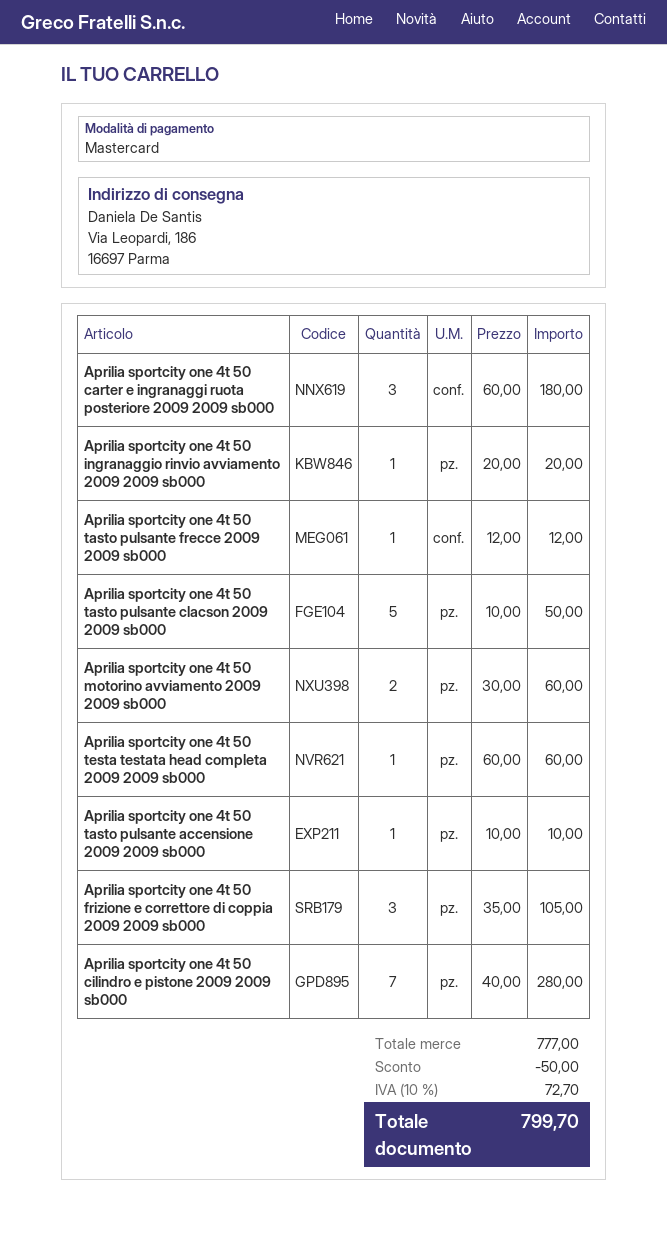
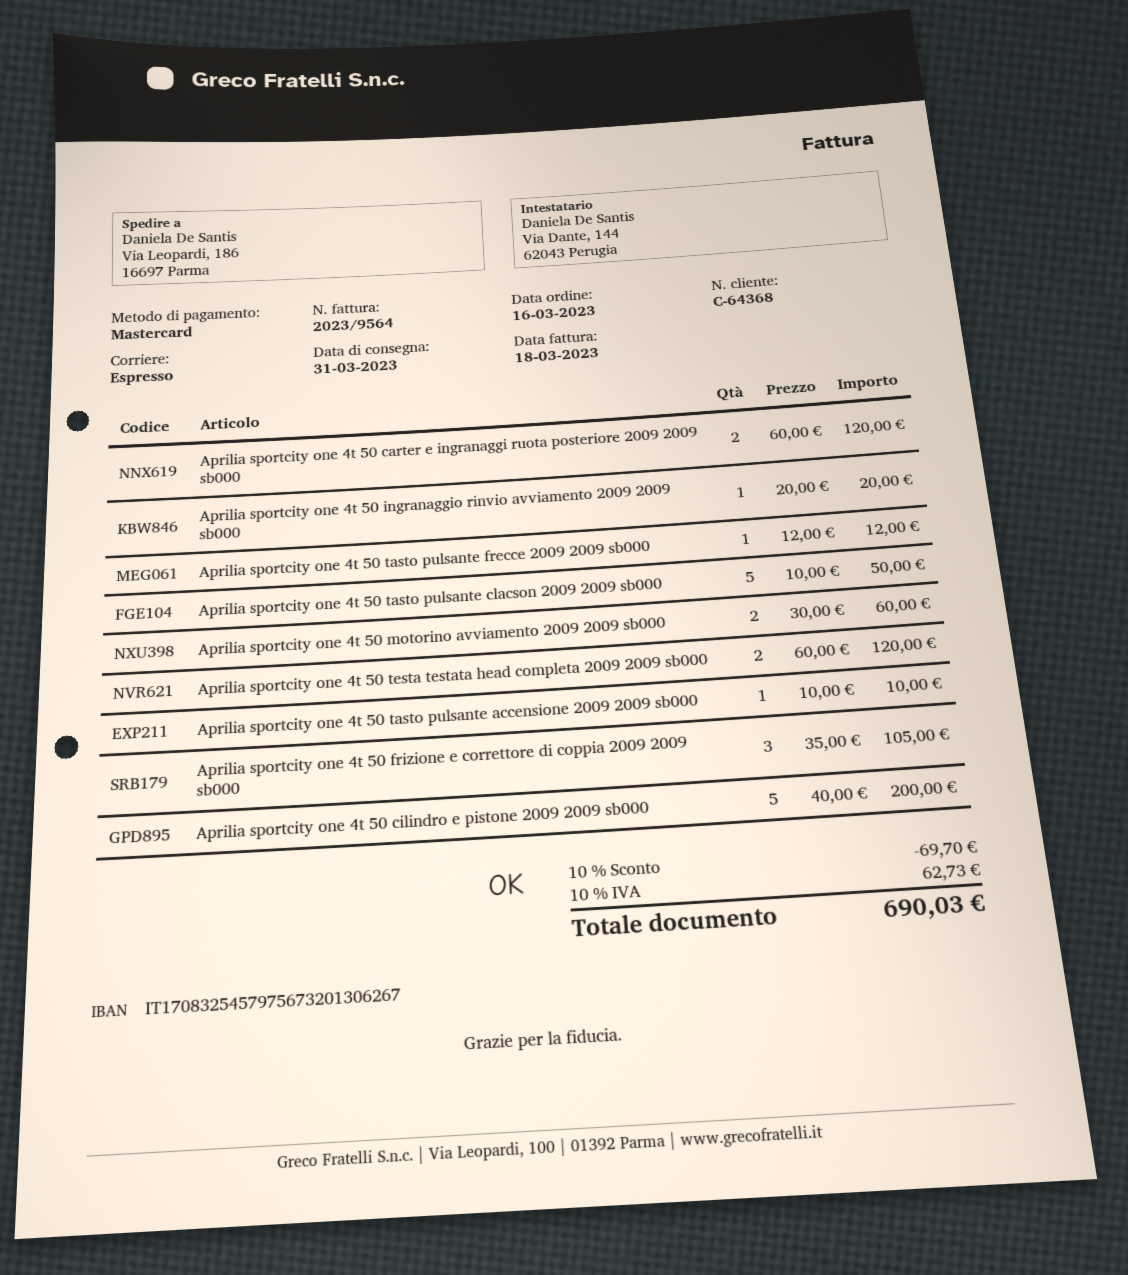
Aprilia sportcity one 4t 50 carter e ingranaggi ruota posteriore 2009 2009 sb000: 3 x 60.00 = 180.00 -> 2 x 60.00 = 120.00
Aprilia sportcity one 4t 50 testa testata head completa 2009 2009 sb000: 1 x 60.00 = 60.00 -> 2 x 60.00 = 120.00
Aprilia sportcity one 4t 50 cilindro e pistone 2009 2009 sb000: 7 x 40.00 = 280.00 -> 5 x 40.00 = 200.00
discount: 50.00 -> 69.70
tax: 10% = 72.70 -> 10% = 62.73
total: 799.70 -> 690.03

